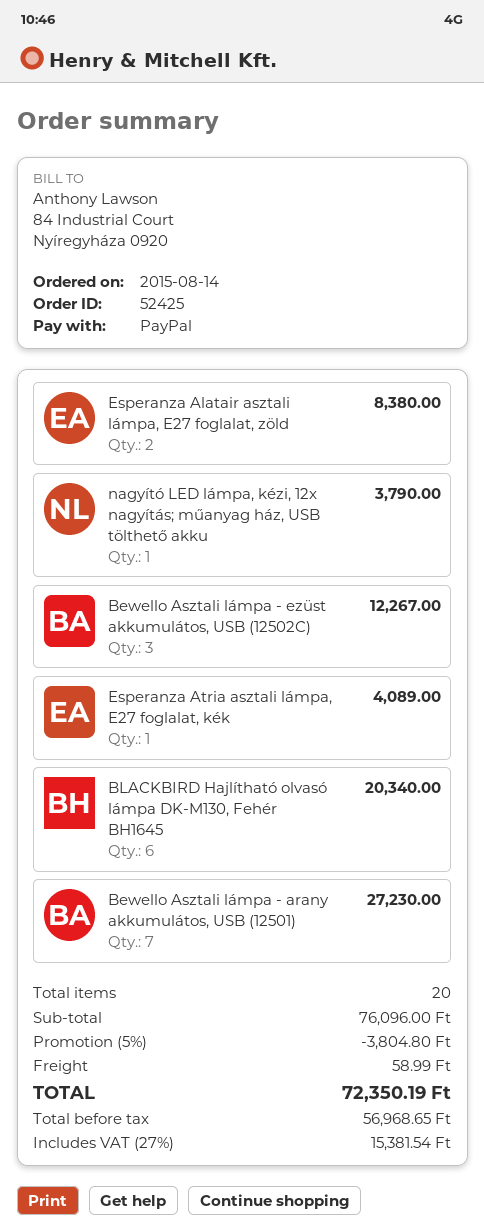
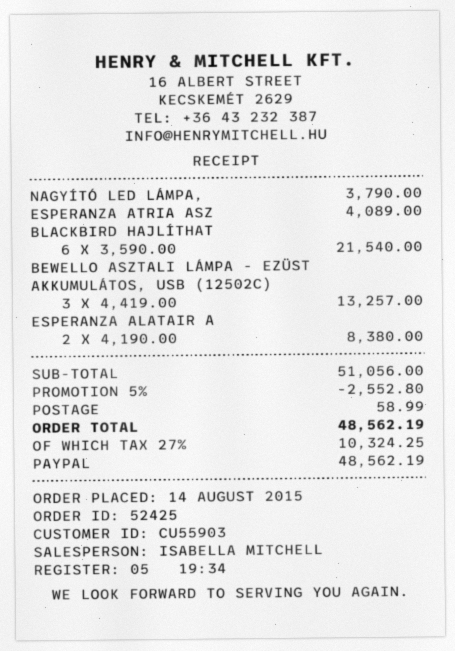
Bewello Asztali lámpa - ezüst akkumulátos, USB (12502C): 3 for 12267.00 -> 3 for 13257.00
BLACKBIRD Hajlítható olvasó lámpa DK-M130, Fehér BH1645: 6 for 20340.00 -> 6 for 21540.00
Bewello Asztali lámpa - arany akkumulátos, USB (12501): 7 for 27230.00 -> none
subtotal: 76096.00 -> 51056.00
discount: 5% = 3804.80 -> 5% = 2552.80
tax: 27% = 15381.54 -> 27% = 10324.25
total: 72350.19 -> 48562.19

